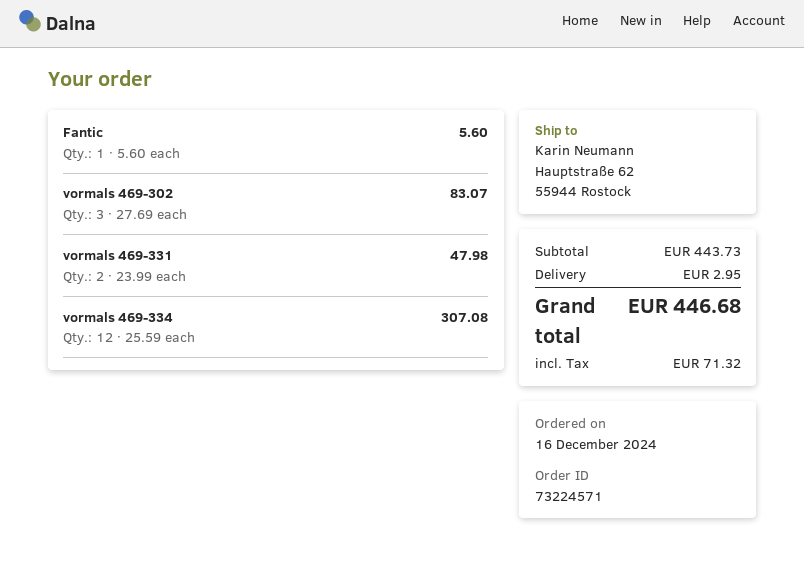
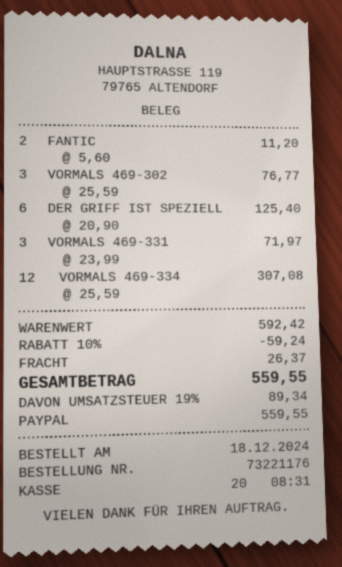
order number: 73224571 -> 73221176
order date: 2024-12-16 -> 2024-12-18
Fantic: 1 x 5.60 = 5.60 -> 2 x 5.60 = 11.20
vormals 469-302: 3 x 27.69 = 83.07 -> 3 x 25.59 = 76.77
vormals 469-331: 2 x 23.99 = 47.98 -> 3 x 23.99 = 71.97
DER GRIFF IST SPEZIELL: none -> 6 x 20.90 = 125.40
subtotal: 443.73 -> 592.42
discount: none -> 10% = 59.24
shipping: 2.95 -> 26.37
tax: 71.32 -> 89.34
total: 446.68 -> 559.55

